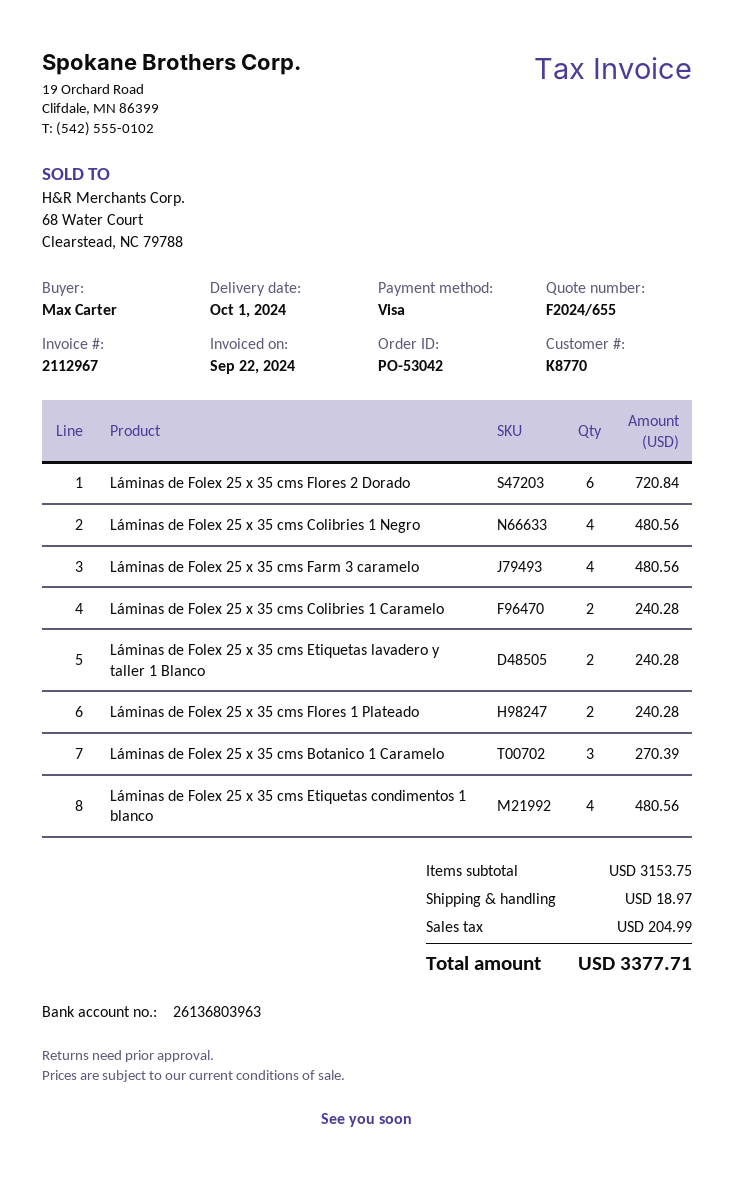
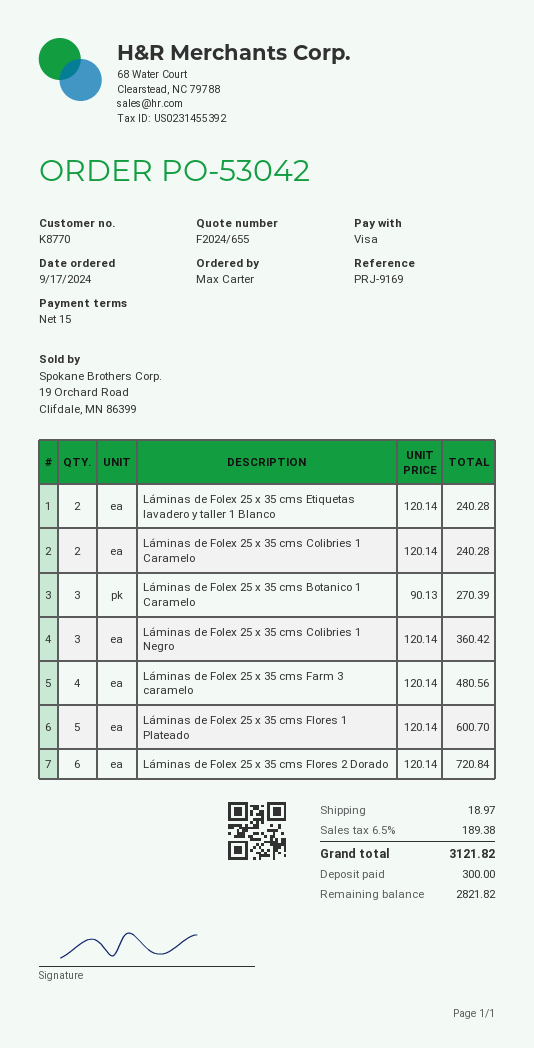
Láminas de Folex 25 x 35 cms Colibries 1 Negro: 4 for 480.56 -> 3 for 360.42
Láminas de Folex 25 x 35 cms Flores 1 Plateado: 2 for 240.28 -> 5 for 600.70
Láminas de Folex 25 x 35 cms Etiquetas condimentos 1 blanco: 4 for 480.56 -> none
tax: 204.99 -> 189.38
total: 3377.71 -> 3121.82

